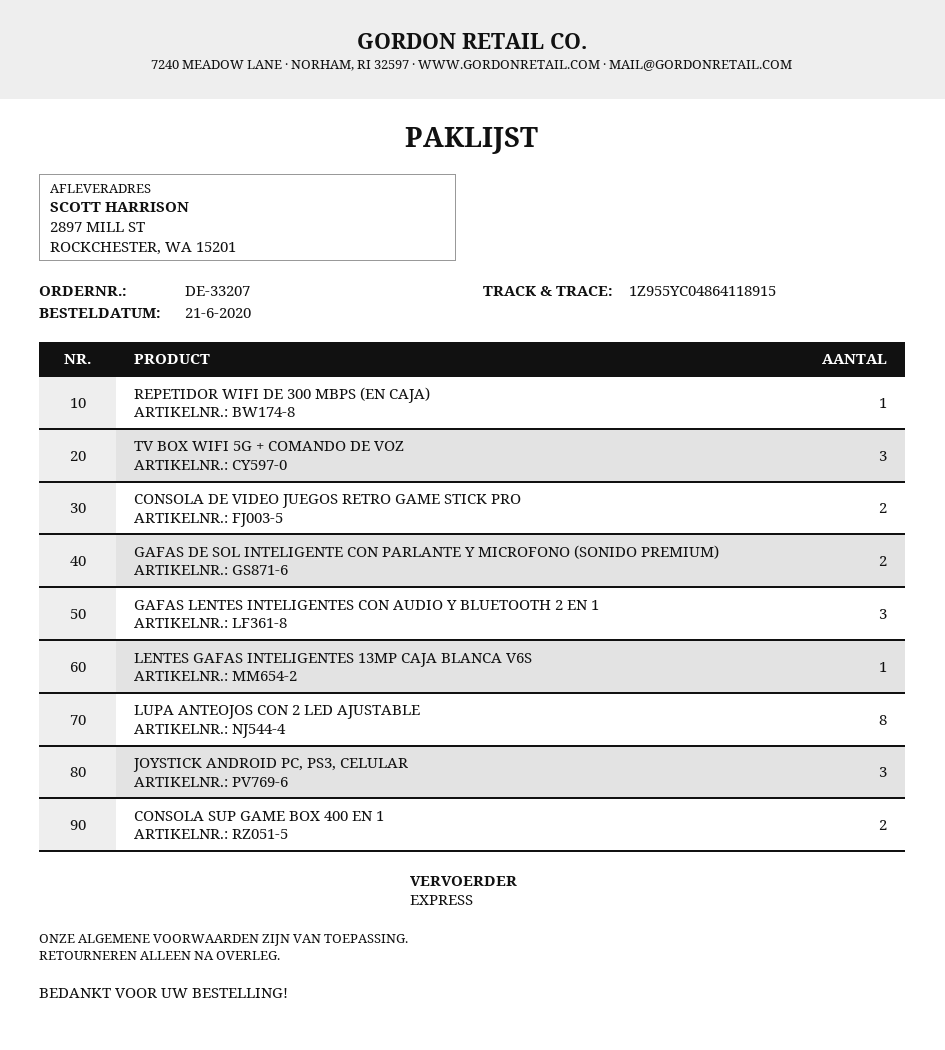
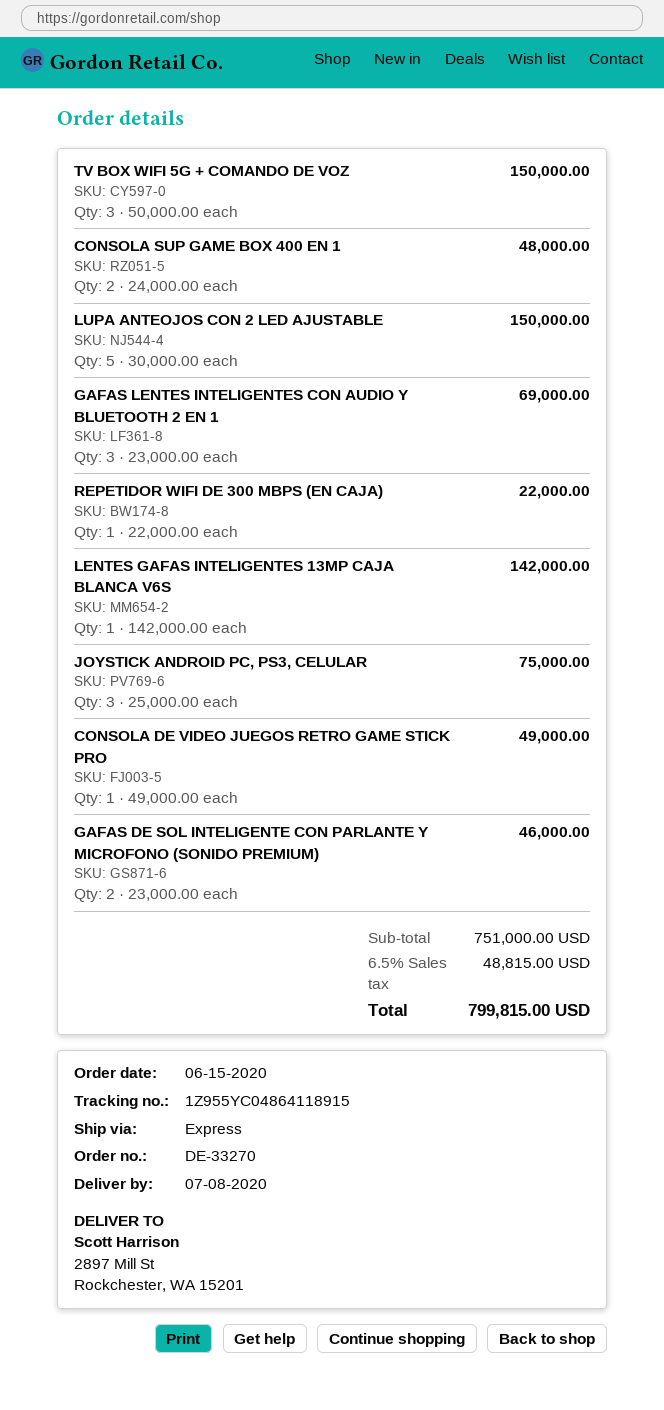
order number: DE-33207 -> DE-33270
order date: 2020-06-21 -> 2020-06-15
CONSOLA DE VIDEO JUEGOS RETRO GAME STICK PRO: 2 -> 1
LUPA ANTEOJOS CON 2 LED AJUSTABLE: 8 -> 5

